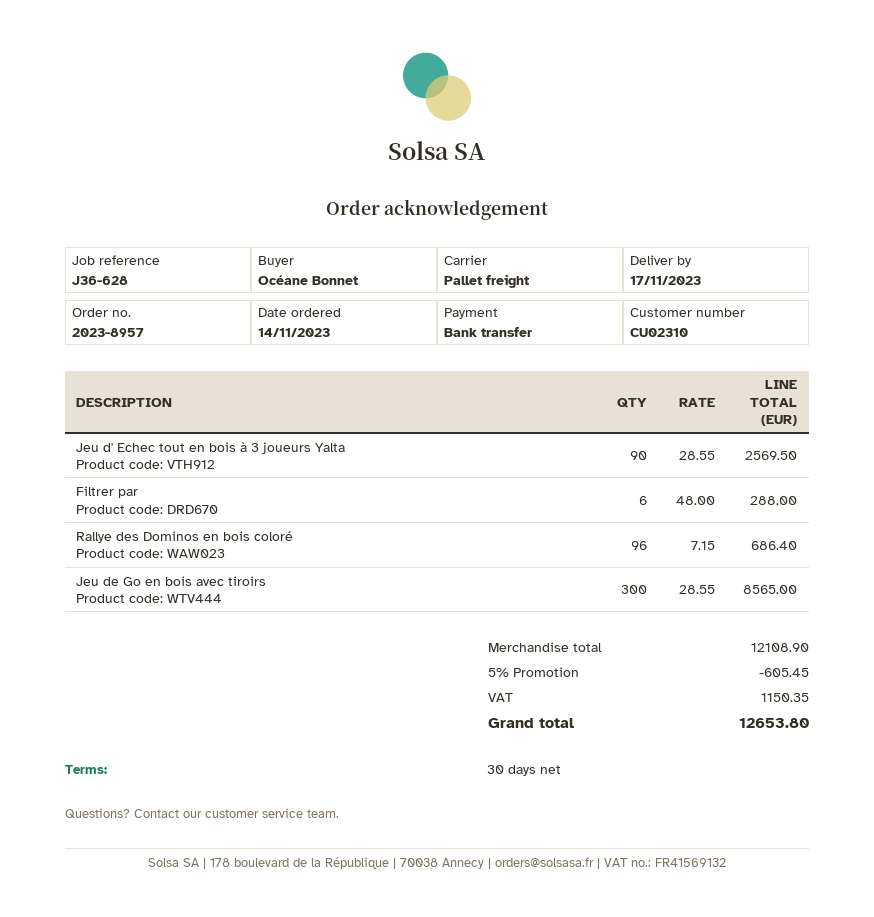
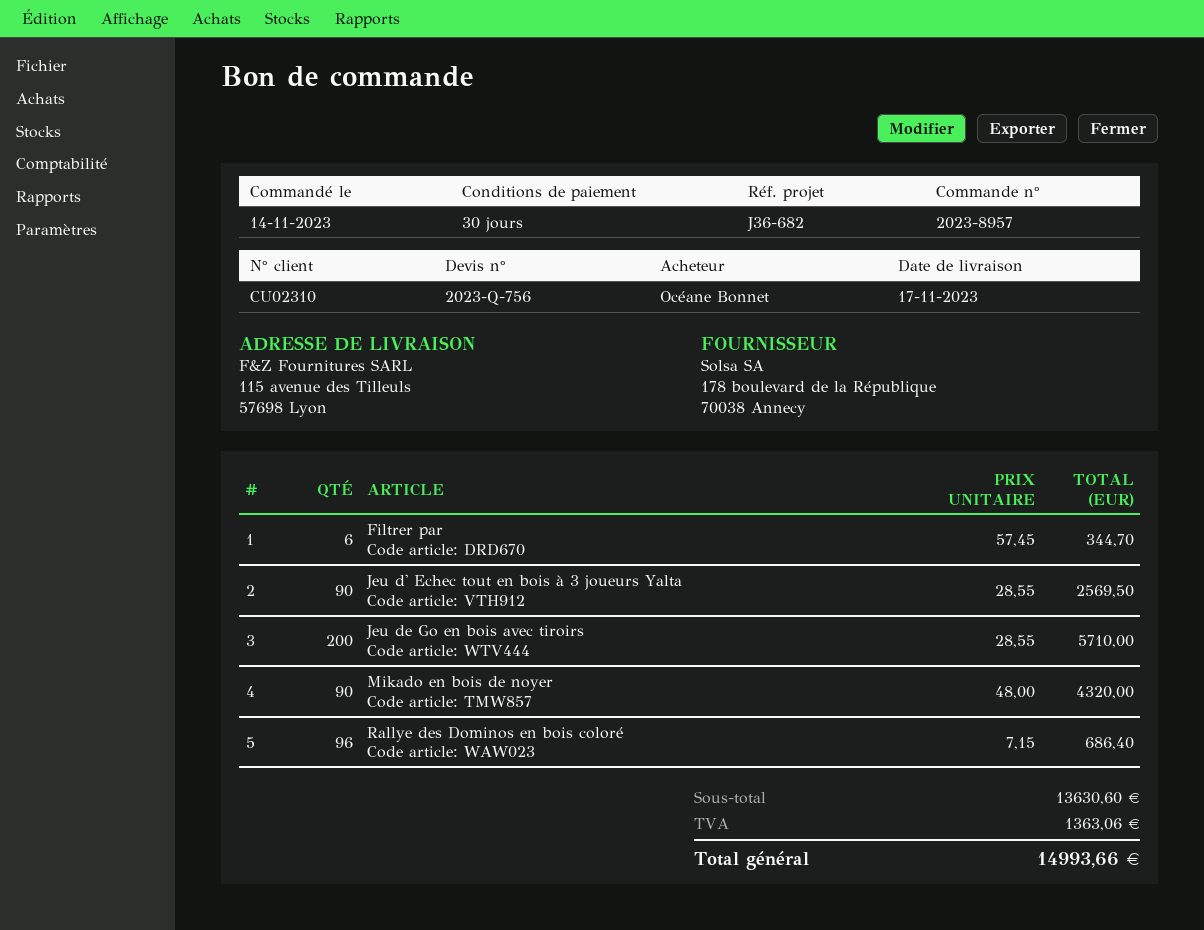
reference: J36-628 -> J36-682
Filtrer par: 6 x 48.00 = 288.00 -> 6 x 57.45 = 344.70
Jeu de Go en bois avec tiroirs: 300 x 28.55 = 8565.00 -> 200 x 28.55 = 5710.00
Mikado en bois de noyer: none -> 90 x 48.00 = 4320.00
subtotal: 12108.90 -> 13630.60
discount: 5% = 605.45 -> none
tax: 1150.35 -> 1363.06
total: 12653.80 -> 14993.66

